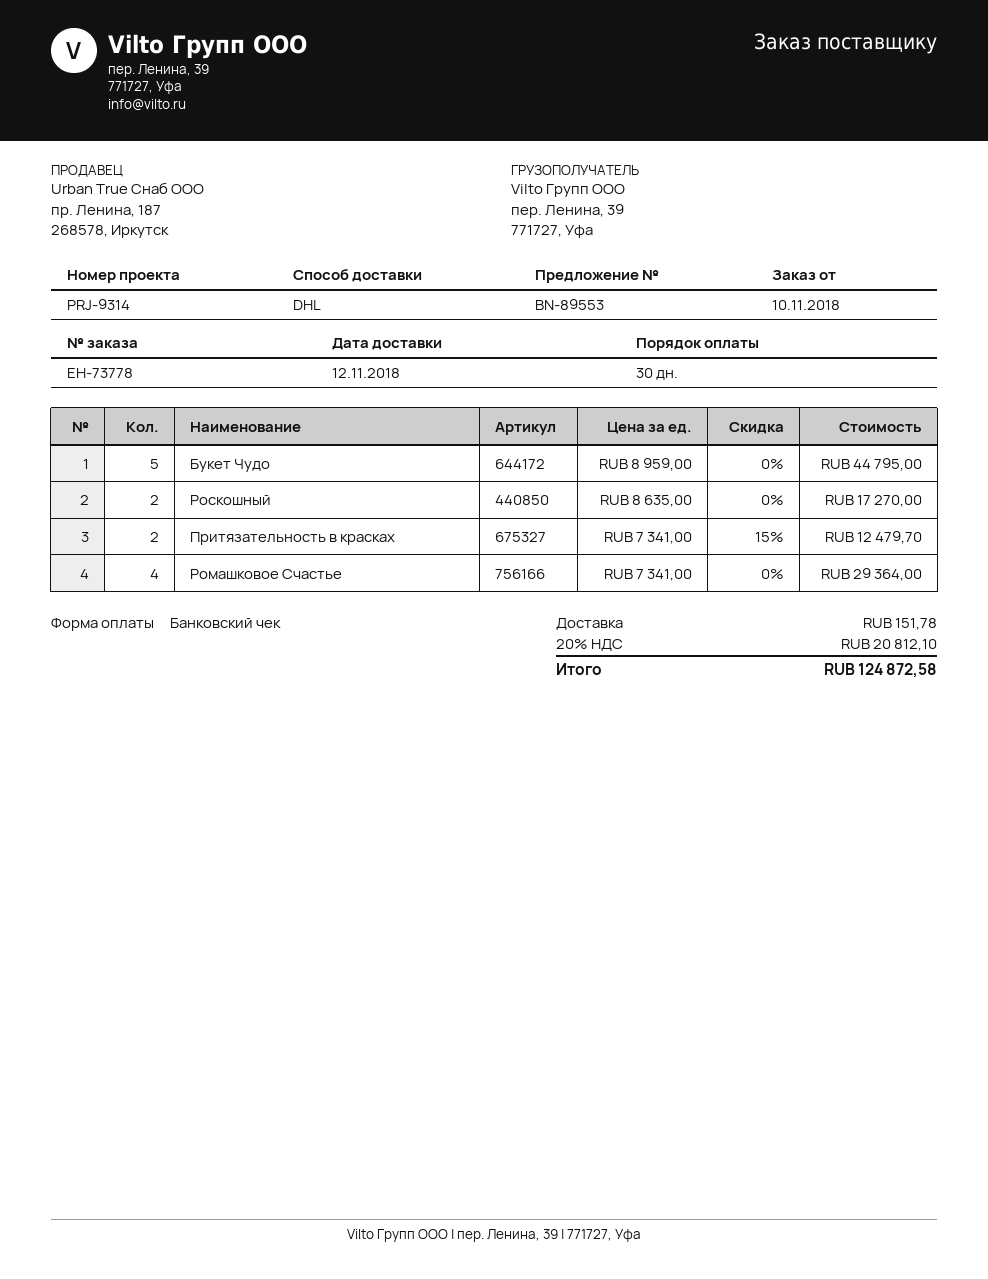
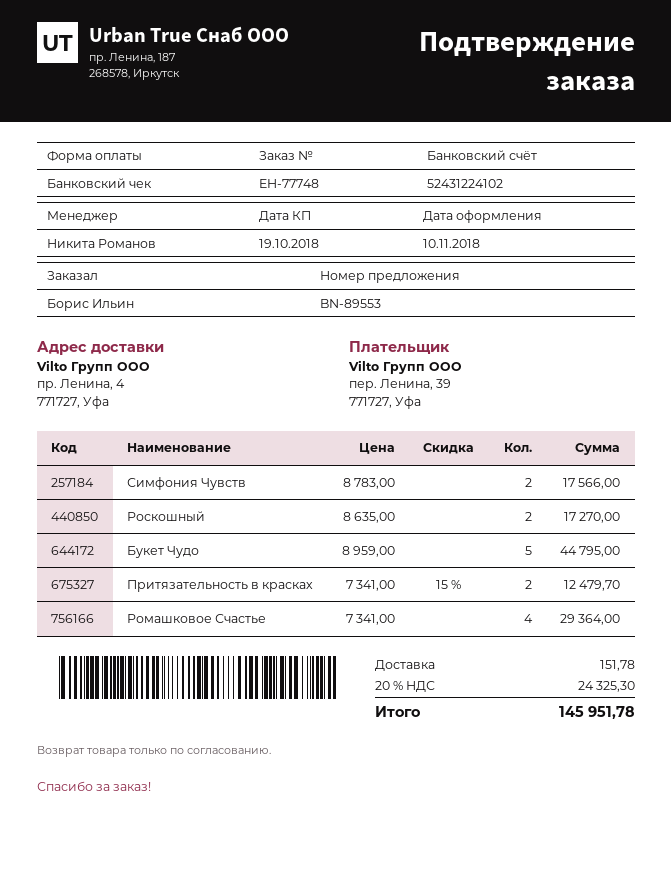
order number: EH-73778 -> EH-77748
ship to: пер. Ленина, 39, 771727, Уфа -> пр. Ленина, 4, 771727, Уфа
Симфония Чувств: none -> 2 x 8783.00 = 17566.00
tax: 20% = 20812.10 -> 20% = 24325.30
total: 124872.58 -> 145951.78

